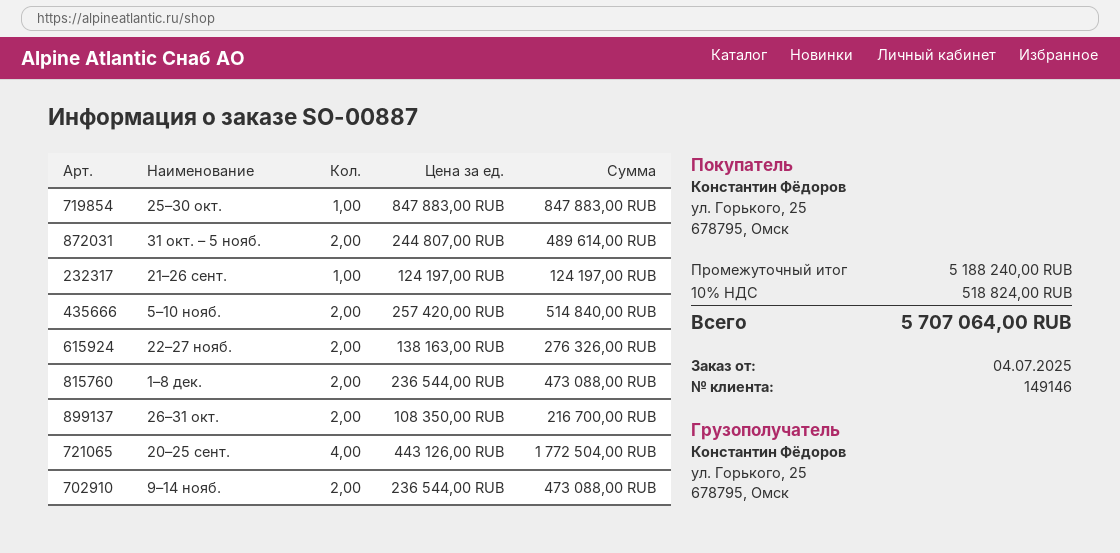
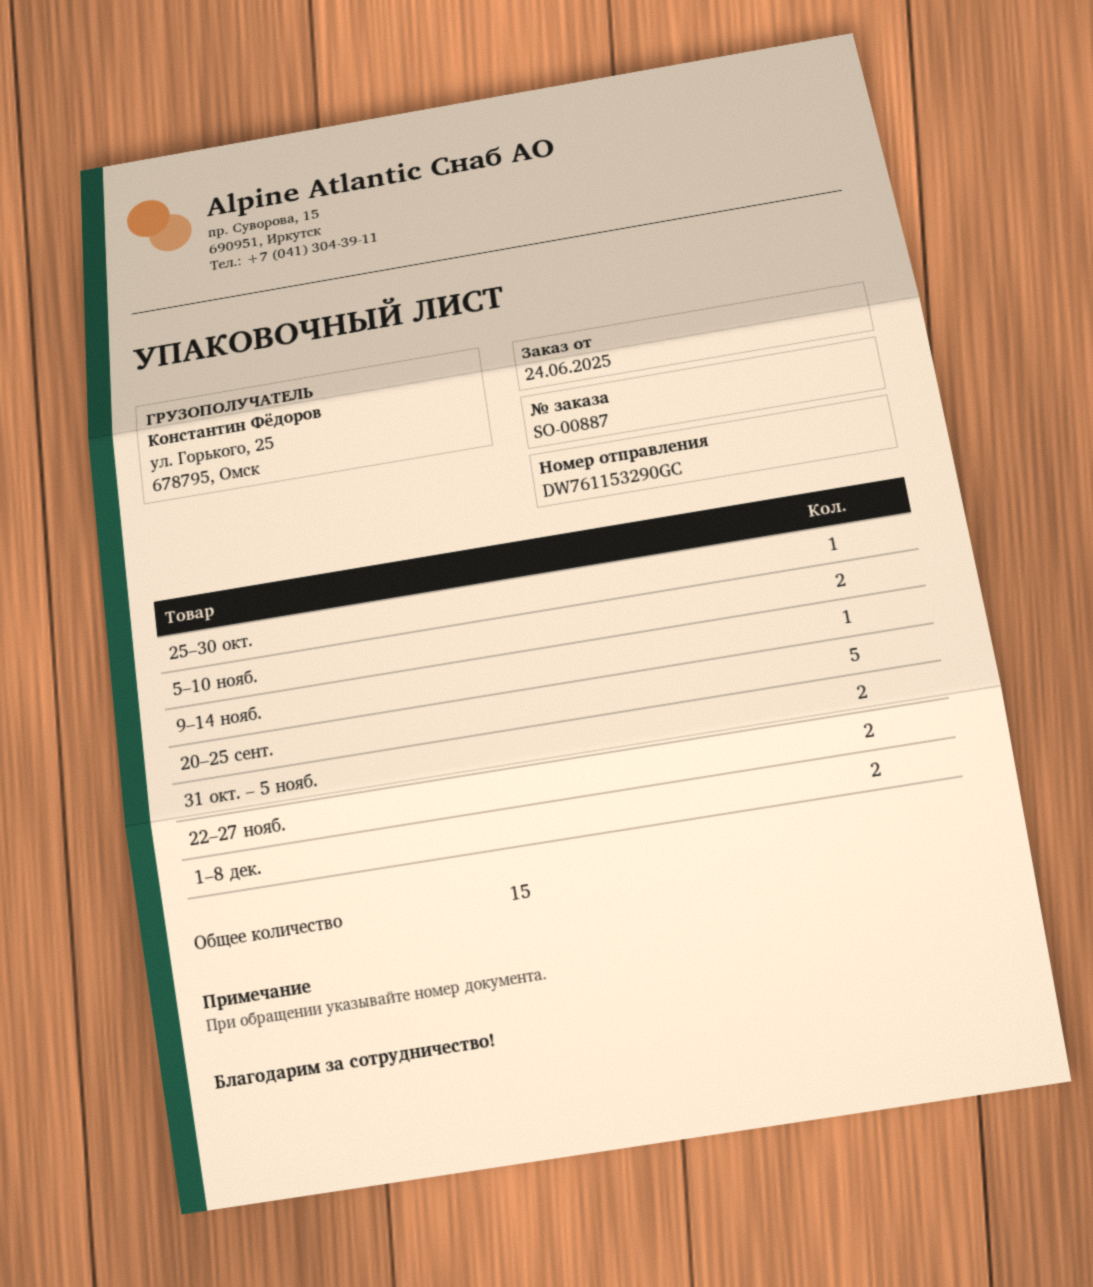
order date: 2025-07-04 -> 2025-06-24
21–26 сент.: 1 -> none
26–31 окт.: 2 -> none
20–25 сент.: 4 -> 5
9–14 нояб.: 2 -> 1

